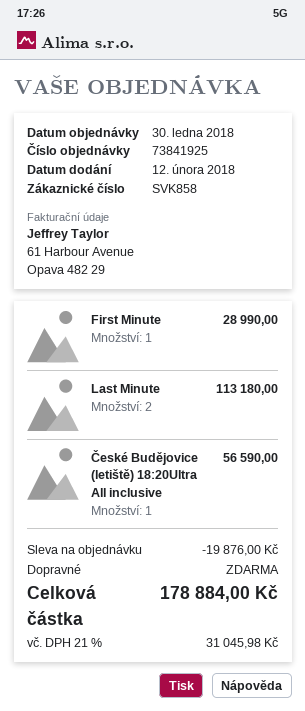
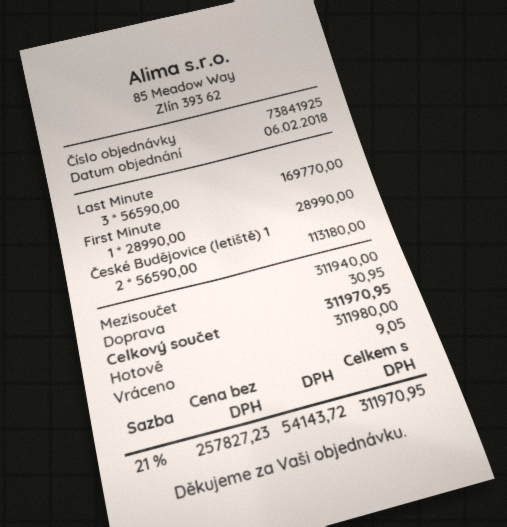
order date: 2018-01-30 -> 2018-02-06
Last Minute: 2 for 113180.00 -> 3 for 169770.00
České Budějovice (letiště) 18:20Ultra All inclusive: 1 for 56590.00 -> 2 for 113180.00
discount: 19876.00 -> none
shipping: 0.00 -> 30.95
tax: 21% = 31045.98 -> 21% = 54143.72
total: 178884.00 -> 311970.95

